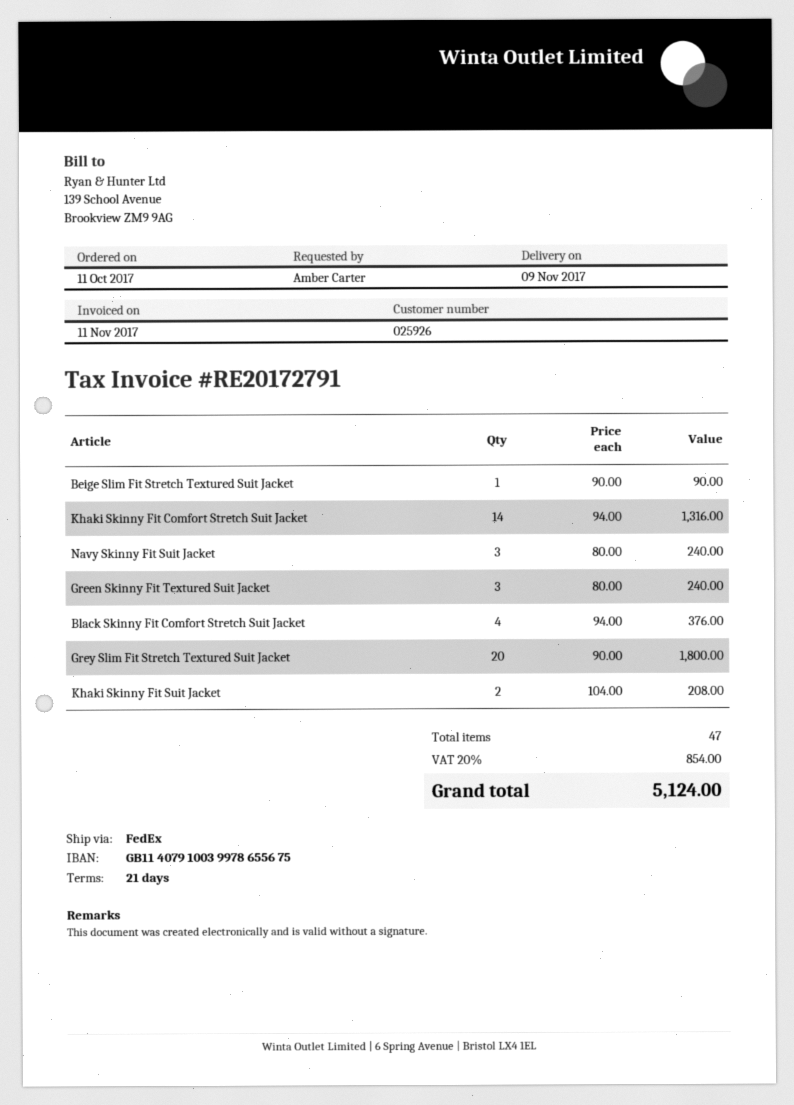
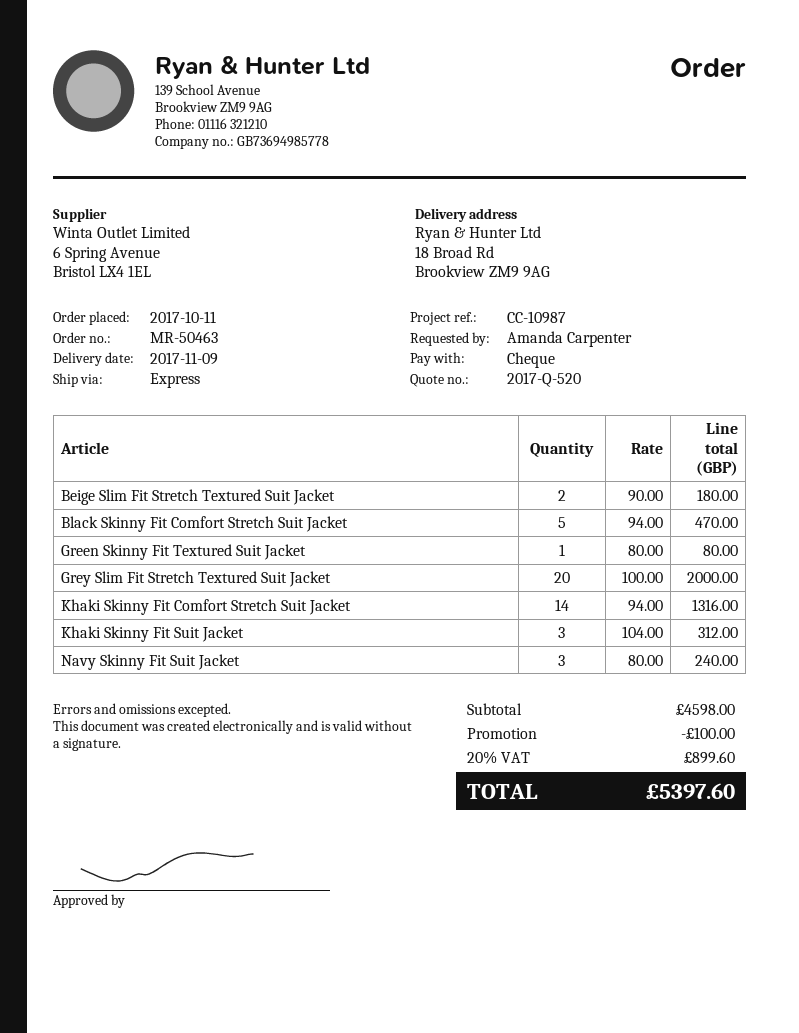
ordered by: Amber Carter -> Amanda Carpenter
shipping method: FedEx -> express
Beige Slim Fit Stretch Textured Suit Jacket: 1 x 90.00 = 90.00 -> 2 x 90.00 = 180.00
Green Skinny Fit Textured Suit Jacket: 3 x 80.00 = 240.00 -> 1 x 80.00 = 80.00
Black Skinny Fit Comfort Stretch Suit Jacket: 4 x 94.00 = 376.00 -> 5 x 94.00 = 470.00
Grey Slim Fit Stretch Textured Suit Jacket: 20 x 90.00 = 1800.00 -> 20 x 100.00 = 2000.00
Khaki Skinny Fit Suit Jacket: 2 x 104.00 = 208.00 -> 3 x 104.00 = 312.00
discount: none -> 100.00
tax: 20% = 854.00 -> 20% = 899.60
total: 5124.00 -> 5397.60

